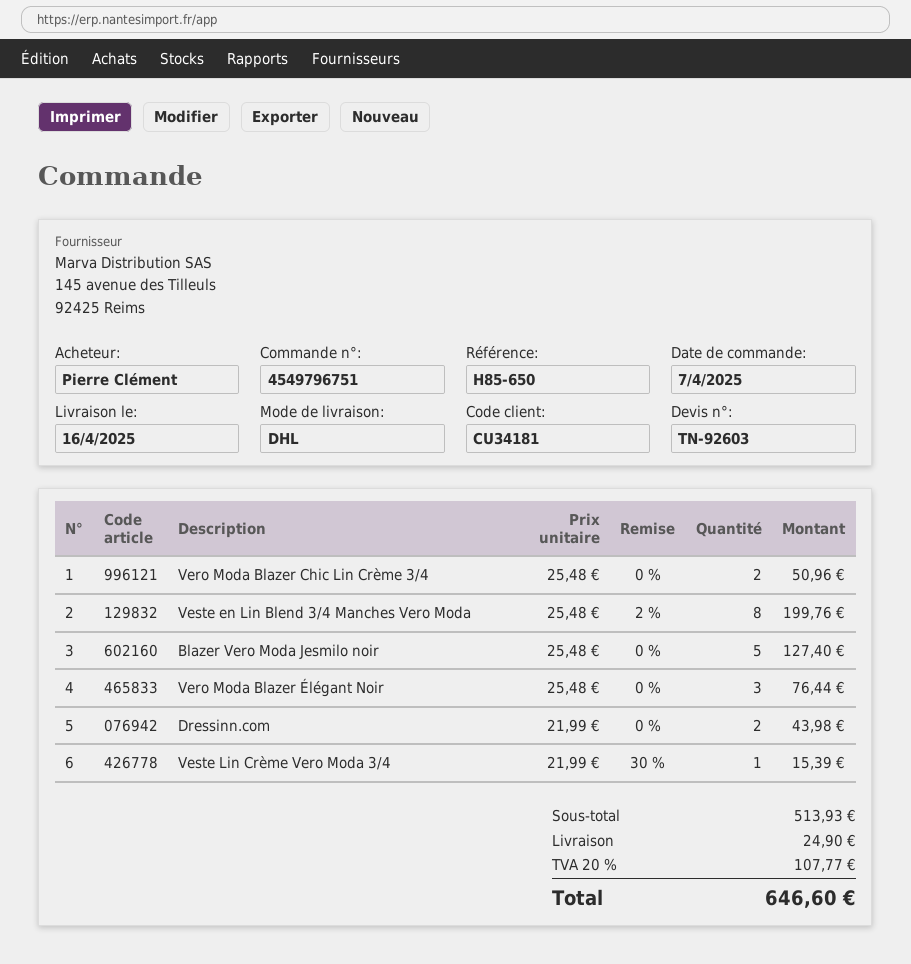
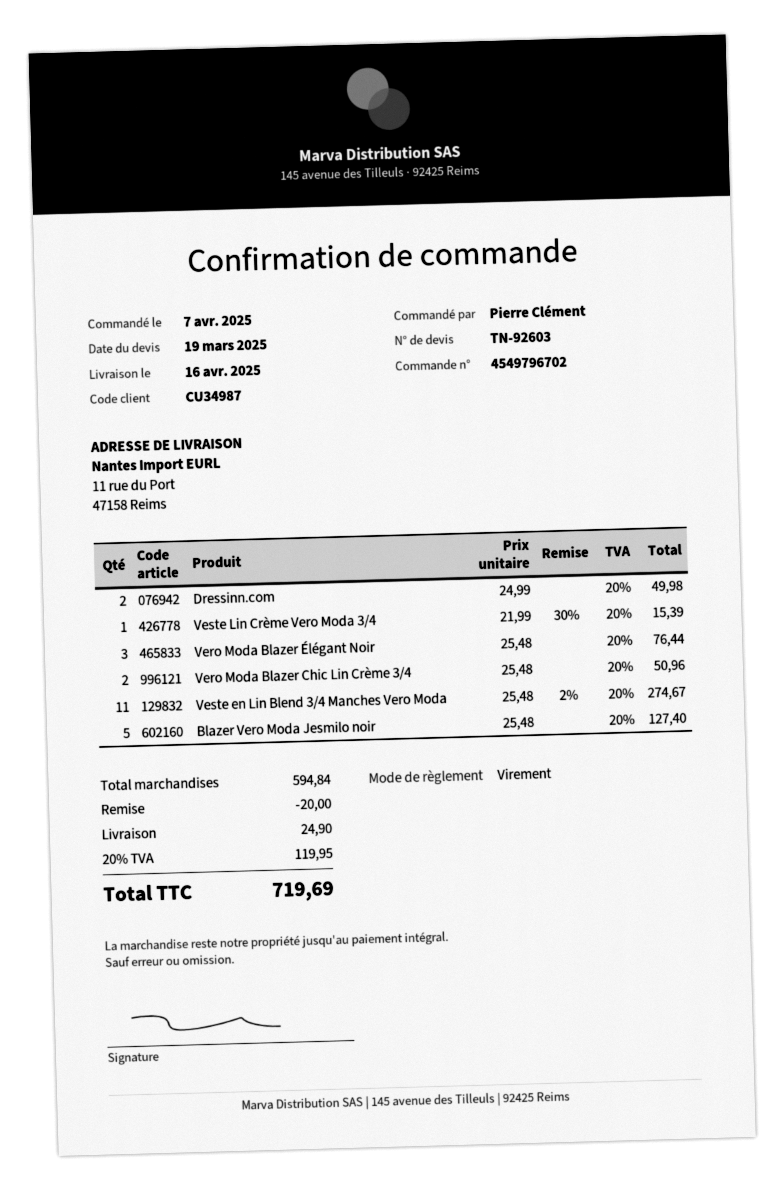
order number: 4549796751 -> 4549796702
customer number: CU34181 -> CU34987
Veste en Lin Blend 3/4 Manches Vero Moda: 8 x 25.48 - 2% = 199.76 -> 11 x 25.48 - 2% = 274.67
Dressinn.com: 2 x 21.99 = 43.98 -> 2 x 24.99 = 49.98
subtotal: 513.93 -> 594.84
discount: none -> 20.00
tax: 20% = 107.77 -> 20% = 119.95
total: 646.60 -> 719.69

